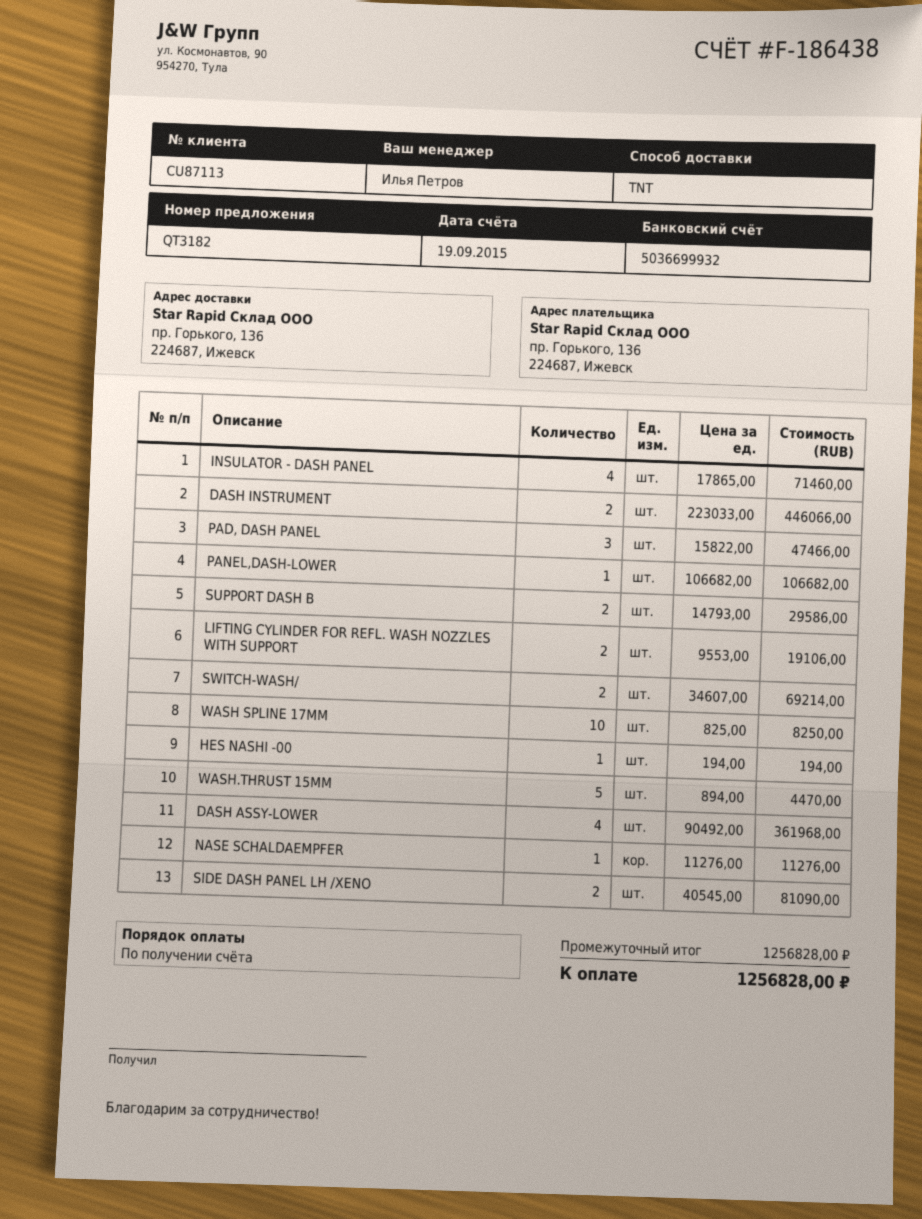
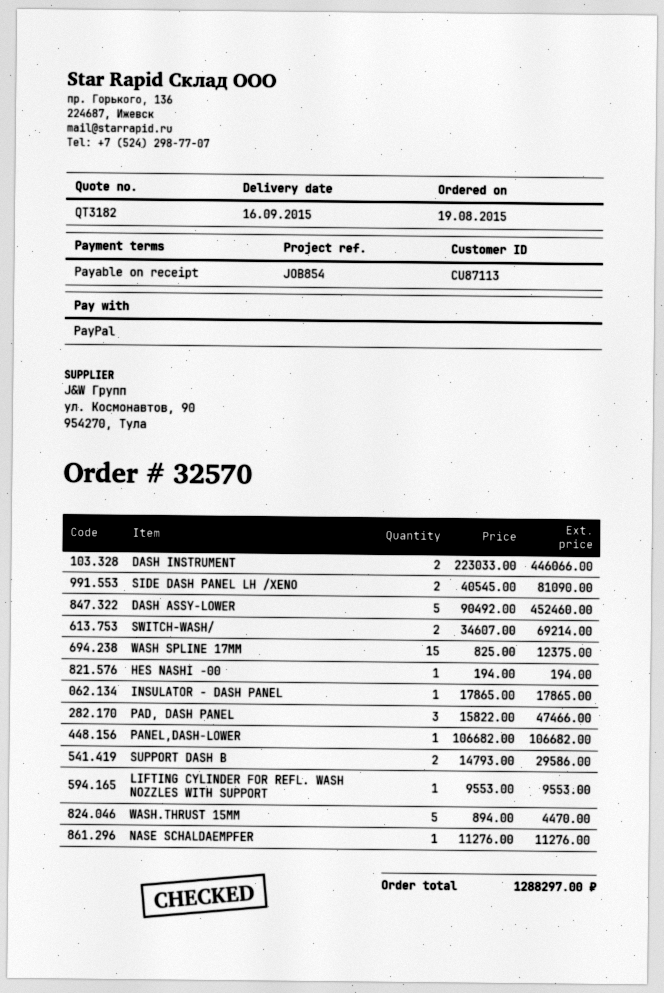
INSULATOR - DASH PANEL: 4 x 17865.00 = 71460.00 -> 1 x 17865.00 = 17865.00
LIFTING CYLINDER FOR REFL. WASH NOZZLES WITH SUPPORT: 2 x 9553.00 = 19106.00 -> 1 x 9553.00 = 9553.00
WASH SPLINE 17MM: 10 x 825.00 = 8250.00 -> 15 x 825.00 = 12375.00
DASH ASSY-LOWER: 4 x 90492.00 = 361968.00 -> 5 x 90492.00 = 452460.00
total: 1256828.00 -> 1288297.00

